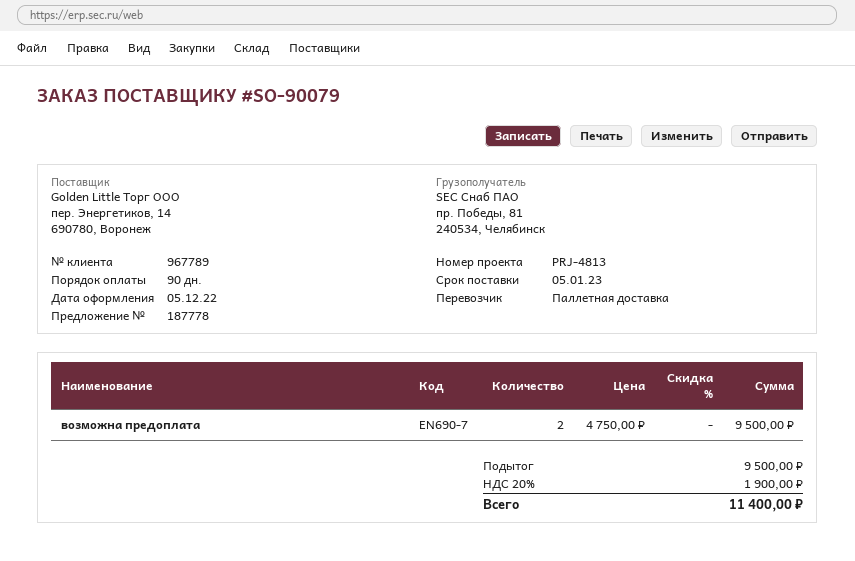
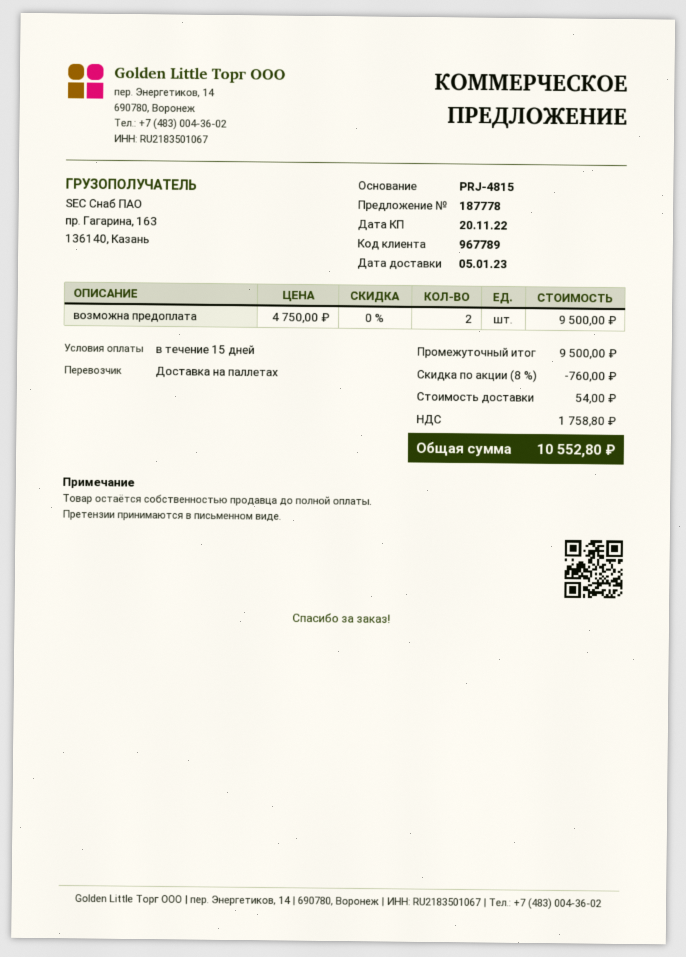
payment terms: 90 days -> 15 days
reference: PRJ-4813 -> PRJ-4815
ship to: пр. Победы, 81, 240534, Челябинск -> пр. Гагарина, 163, 136140, Казань
discount: none -> 8% = 760.00
shipping: none -> 54.00
tax: 1900.00 -> 1758.80
total: 11400.00 -> 10552.80

